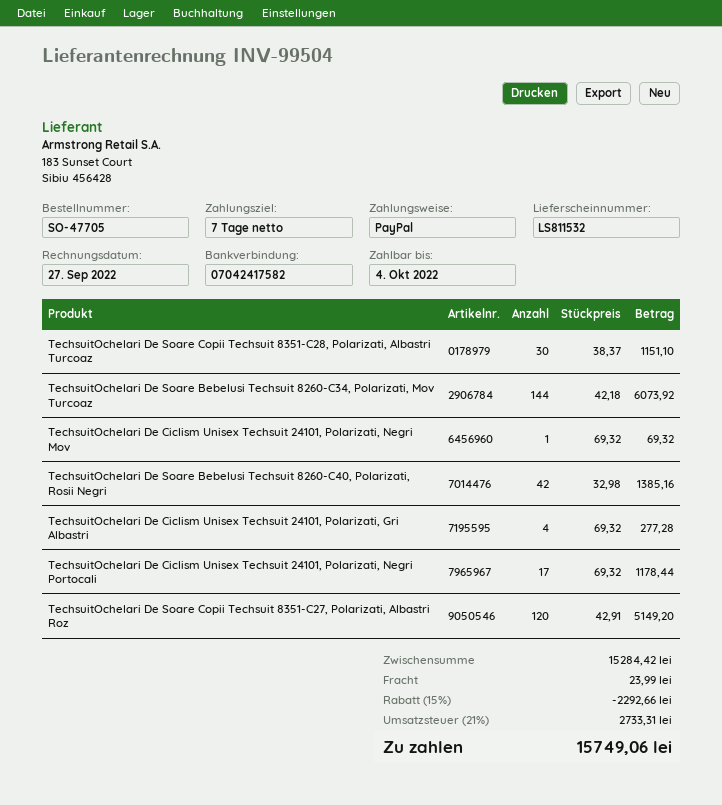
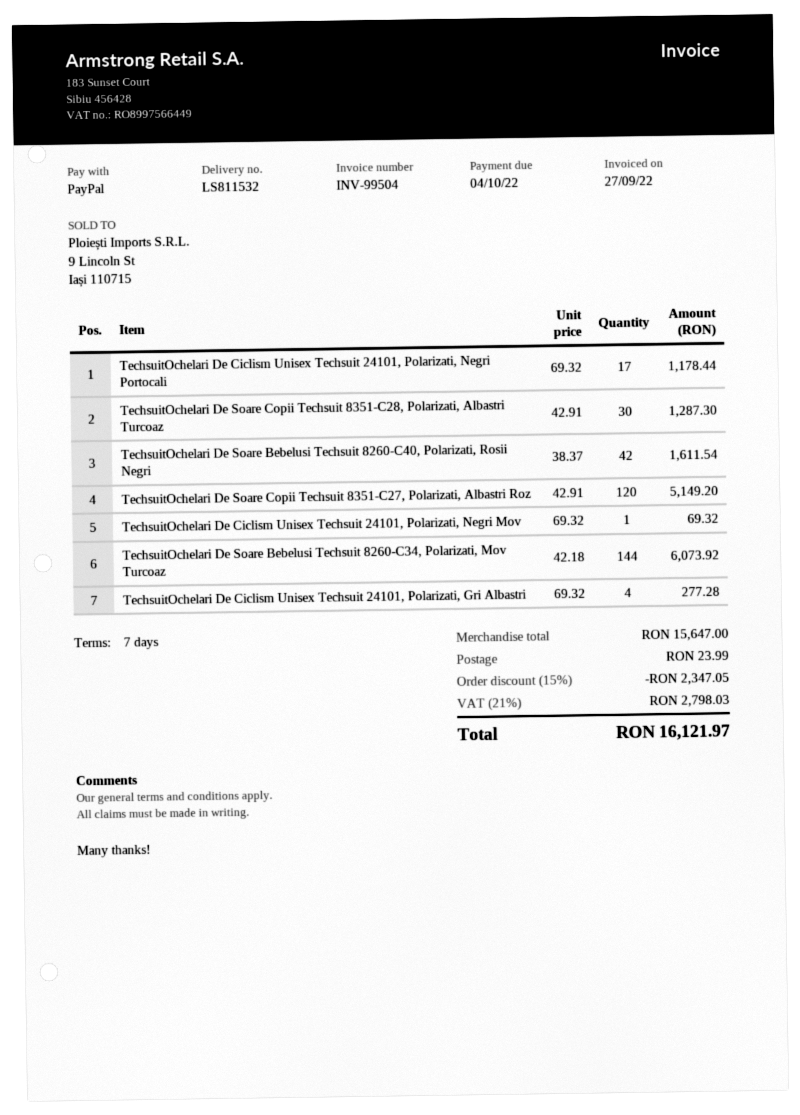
TechsuitOchelari De Soare Copii Techsuit 8351-C28, Polarizati, Albastri Turcoaz: 30 x 38.37 = 1151.10 -> 30 x 42.91 = 1287.30
TechsuitOchelari De Soare Bebelusi Techsuit 8260-C40, Polarizati, Rosii Negri: 42 x 32.98 = 1385.16 -> 42 x 38.37 = 1611.54
subtotal: 15284.42 -> 15647.00
discount: 15% = 2292.66 -> 15% = 2347.05
tax: 21% = 2733.31 -> 21% = 2798.03
total: 15749.06 -> 16121.97

